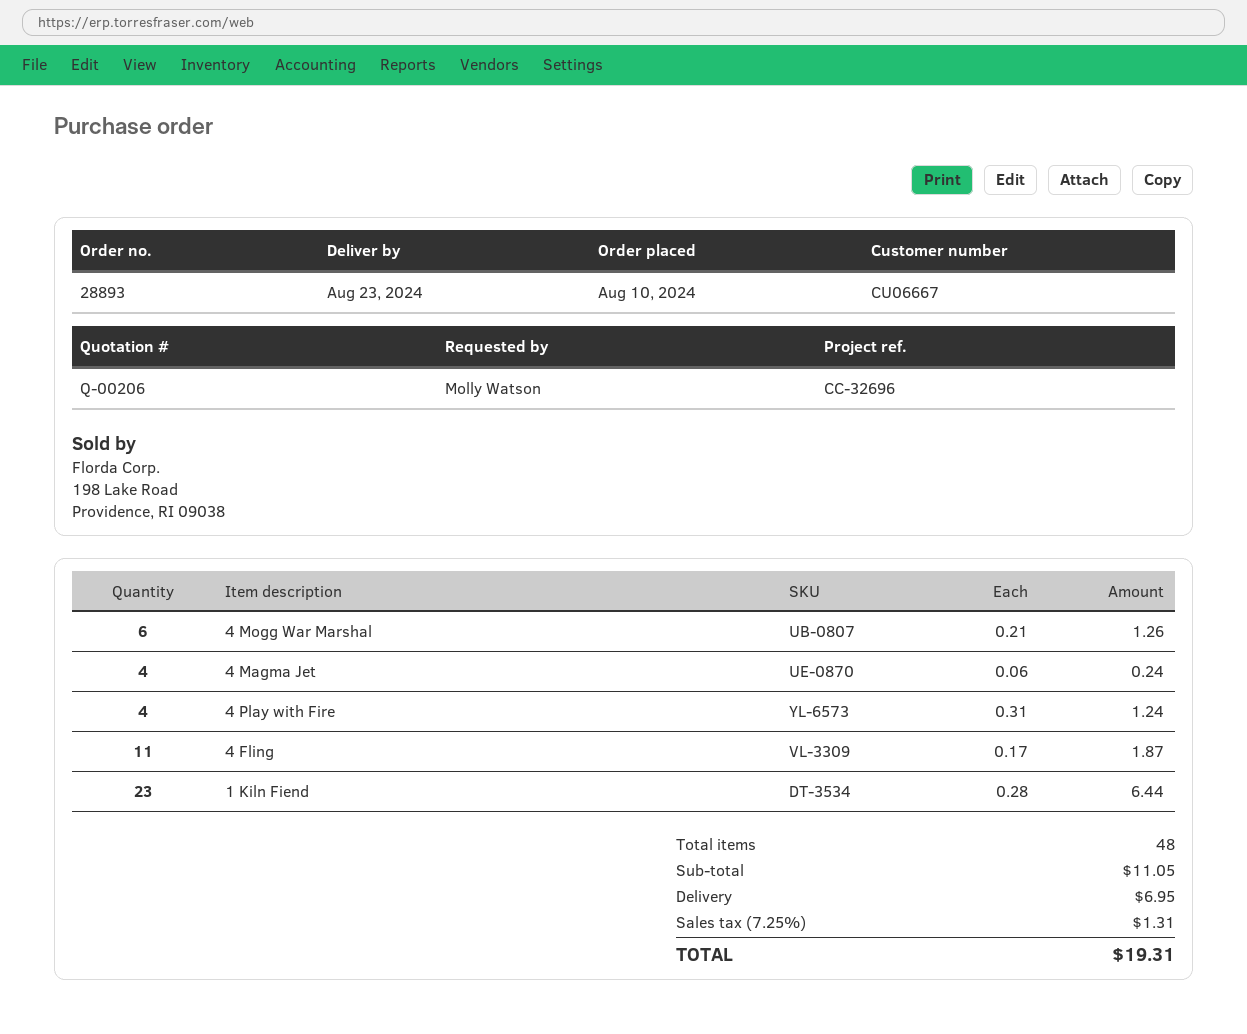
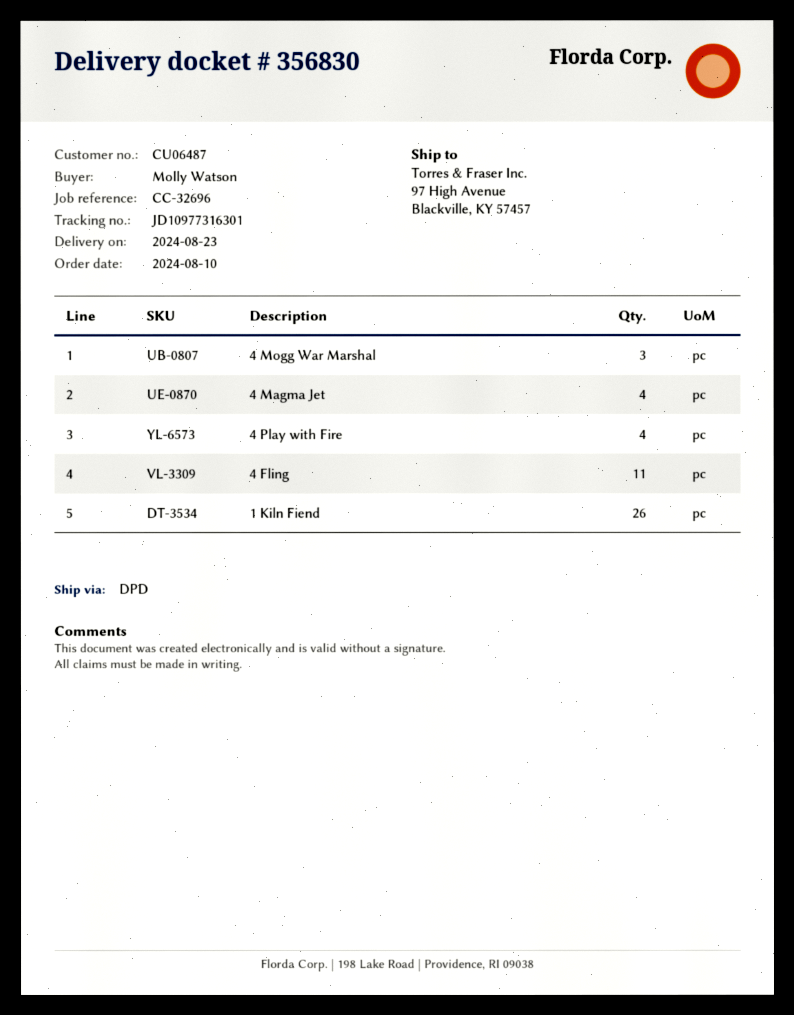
customer number: CU06667 -> CU06487
4 Mogg War Marshal: 6 -> 3
1 Kiln Fiend: 23 -> 26

